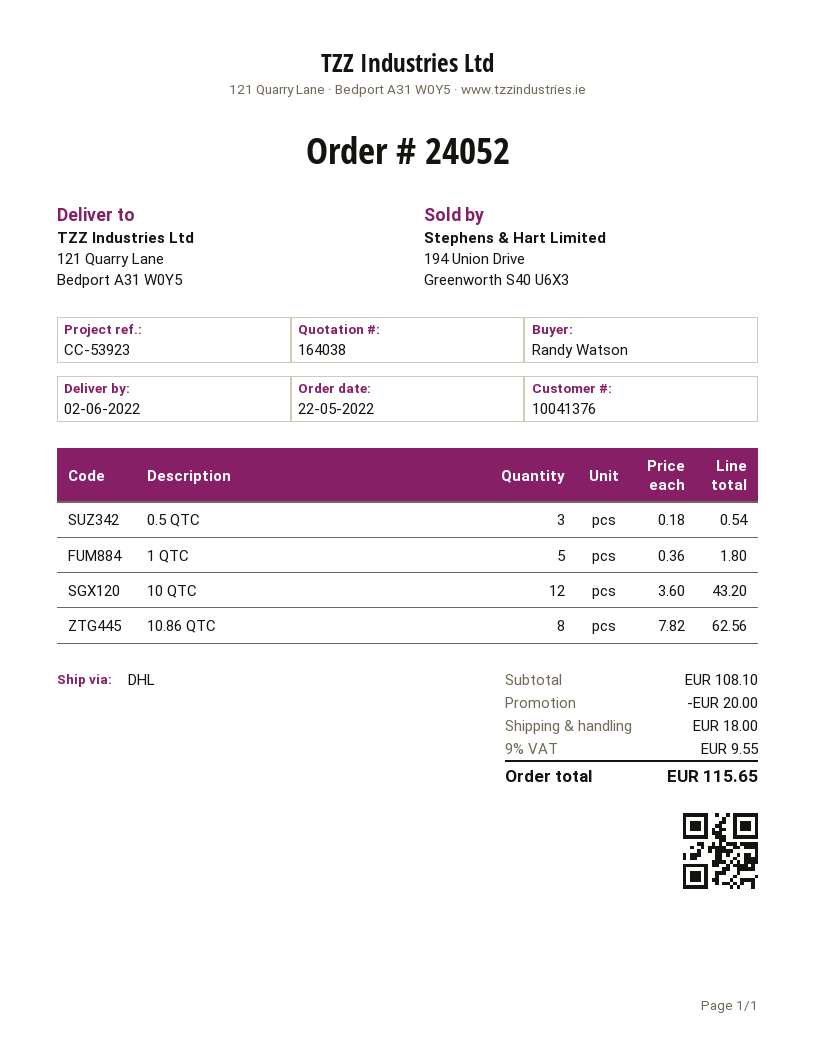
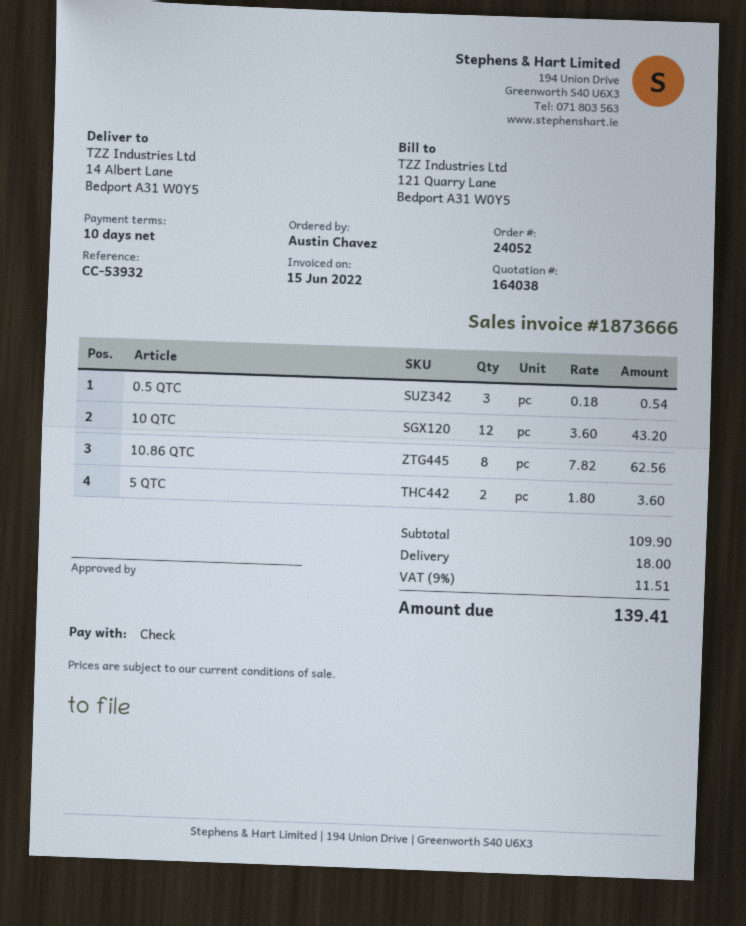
reference: CC-53923 -> CC-53932
ordered by: Randy Watson -> Austin Chavez
ship to: 121 Quarry Lane, Bedport A31 W0Y5 -> 14 Albert Lane, Bedport A31 W0Y5
1 QTC: 5 x 0.36 = 1.80 -> none
5 QTC: none -> 2 x 1.80 = 3.60
subtotal: 108.10 -> 109.90
discount: 20.00 -> none
tax: 9% = 9.55 -> 9% = 11.51
total: 115.65 -> 139.41

